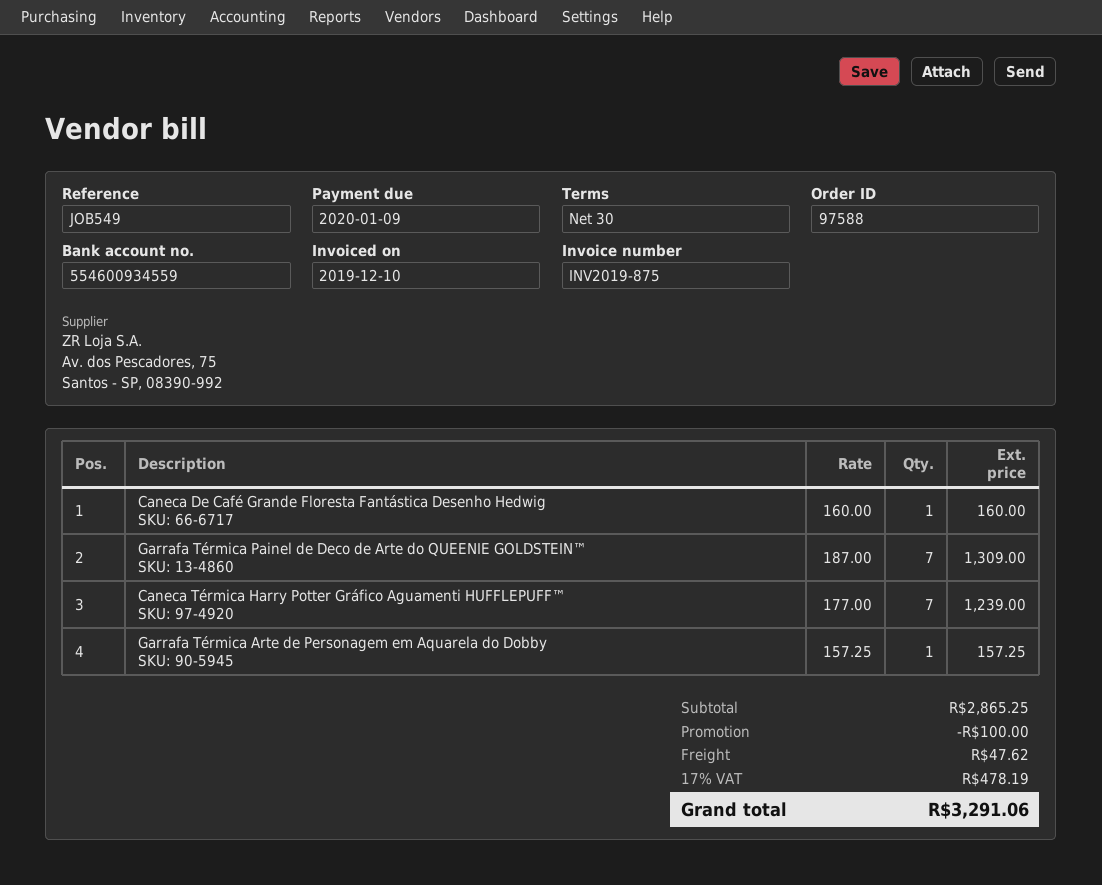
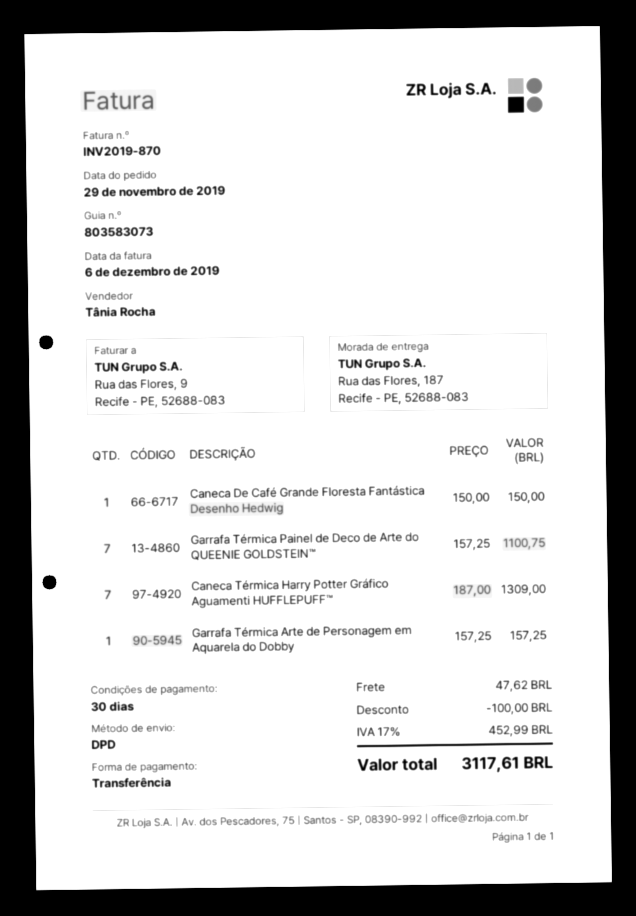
invoice number: INV2019-875 -> INV2019-870
invoice date: 2019-12-10 -> 2019-12-06
Caneca De Café Grande Floresta Fantástica Desenho Hedwig: 1 x 160.00 = 160.00 -> 1 x 150.00 = 150.00
Garrafa Térmica Painel de Deco de Arte do QUEENIE GOLDSTEIN™: 7 x 187.00 = 1309.00 -> 7 x 157.25 = 1100.75
Caneca Térmica Harry Potter Gráfico Aguamenti HUFFLEPUFF™: 7 x 177.00 = 1239.00 -> 7 x 187.00 = 1309.00
tax: 17% = 478.19 -> 17% = 452.99
total: 3291.06 -> 3117.61

